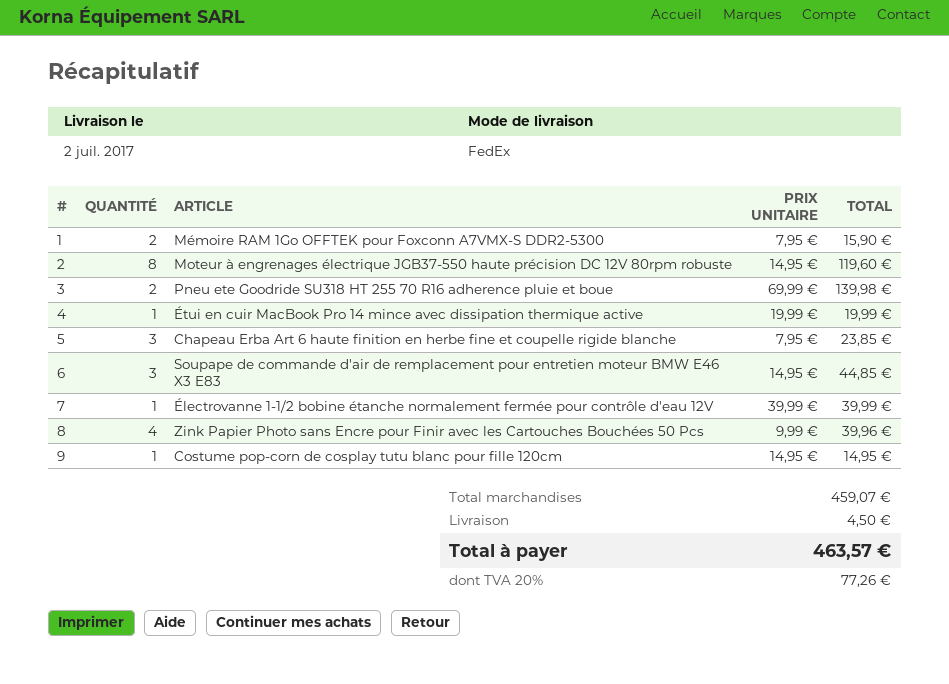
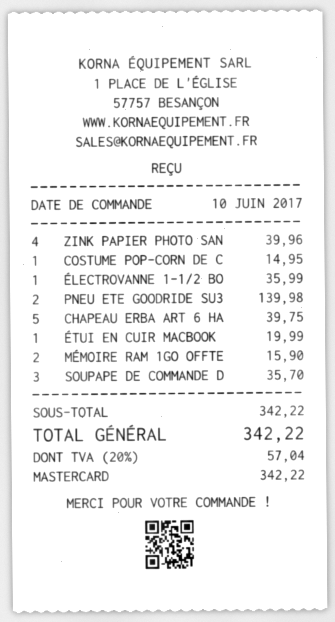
Moteur à engrenages électrique JGB37-550 haute précision DC 12V 80rpm robuste: 8 for 119.60 -> none
Chapeau Erba Art 6 haute finition en herbe fine et coupelle rigide blanche: 3 for 23.85 -> 5 for 39.75
Soupape de commande d'air de remplacement pour entretien moteur BMW E46 X3 E83: 3 for 44.85 -> 3 for 35.70
Électrovanne 1-1/2 bobine étanche normalement fermée pour contrôle d'eau 12V: 1 for 39.99 -> 1 for 35.99
subtotal: 459.07 -> 342.22
shipping: 4.50 -> none
tax: 20% = 77.26 -> 20% = 57.04
total: 463.57 -> 342.22

